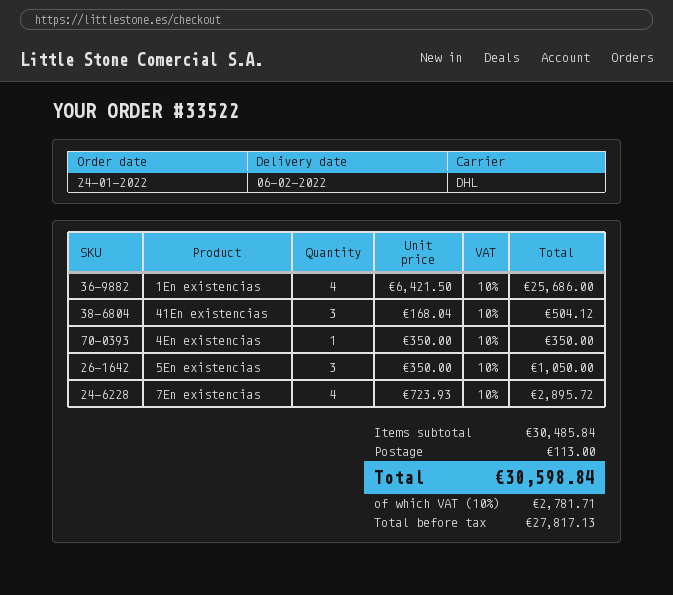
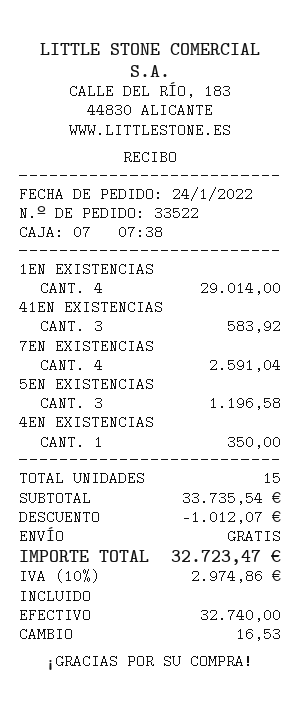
1En existencias: 4 for 25686.00 -> 4 for 29014.00
41En existencias: 3 for 504.12 -> 3 for 583.92
5En existencias: 3 for 1050.00 -> 3 for 1196.58
7En existencias: 4 for 2895.72 -> 4 for 2591.04
subtotal: 30485.84 -> 33735.54
discount: none -> 1012.07
shipping: 113.00 -> 0.00
tax: 10% = 2781.71 -> 10% = 2974.86
total: 30598.84 -> 32723.47

